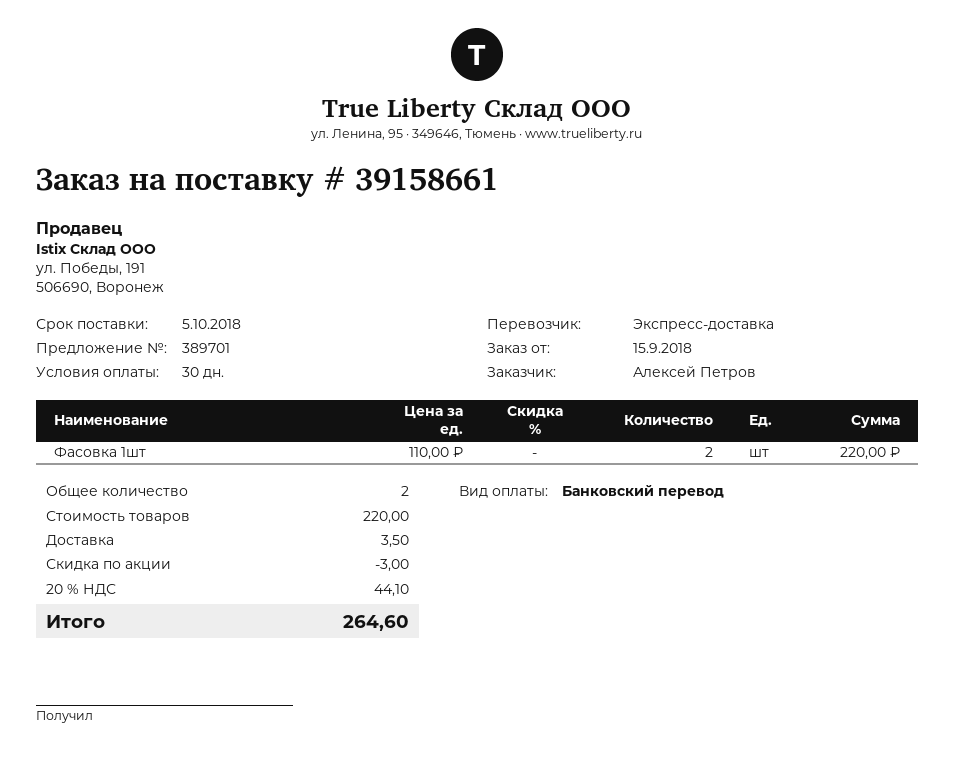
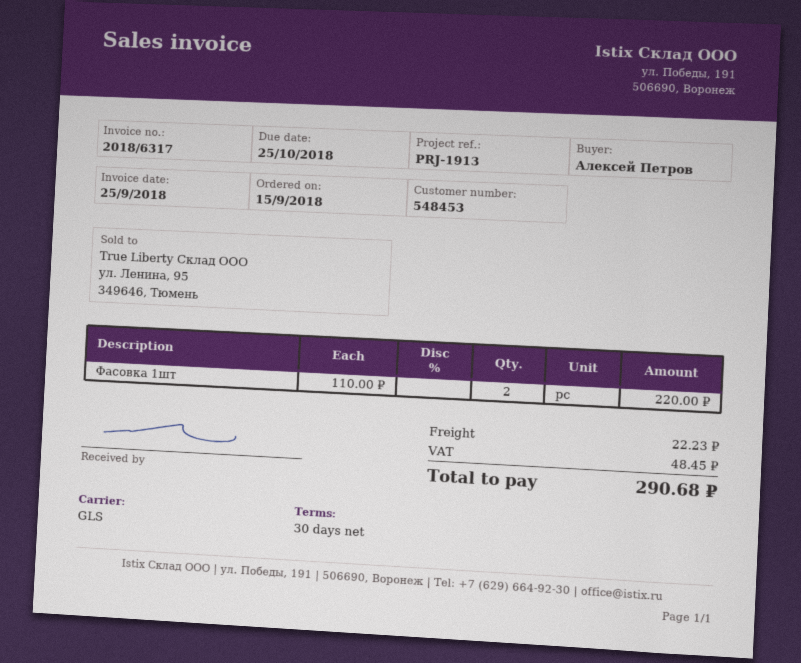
shipping method: express -> GLS
discount: 3.00 -> none
shipping: 3.50 -> 22.23
tax: 44.10 -> 48.45
total: 264.60 -> 290.68

